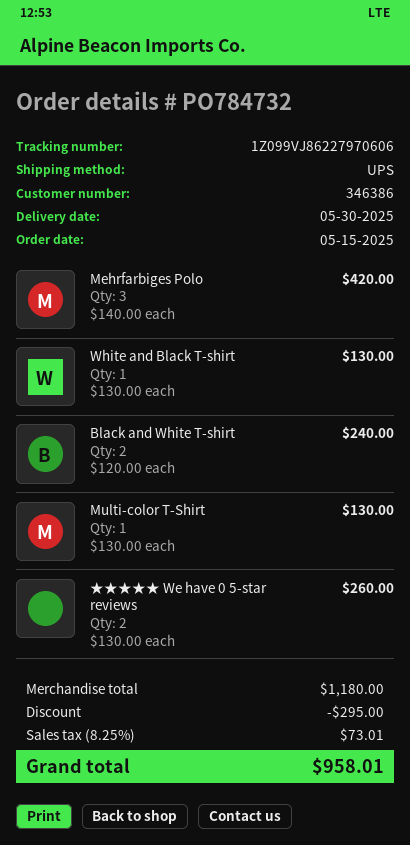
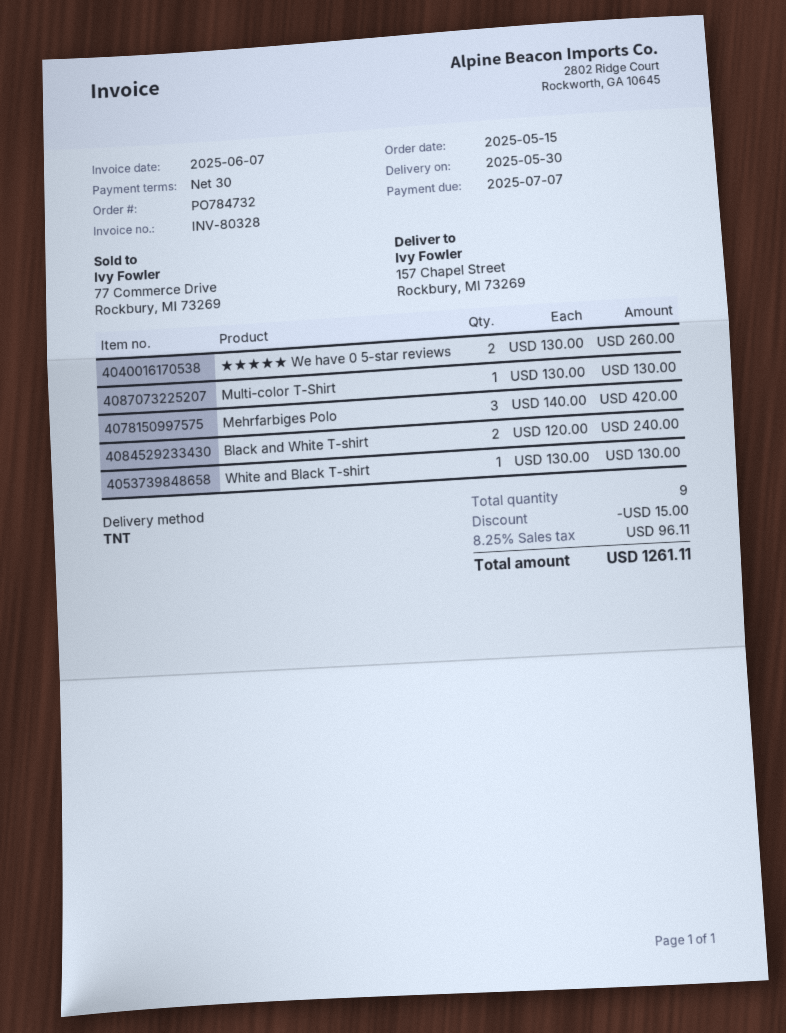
shipping method: UPS -> TNT
discount: 295.00 -> 15.00
tax: 8.25% = 73.01 -> 8.25% = 96.11
total: 958.01 -> 1261.11

